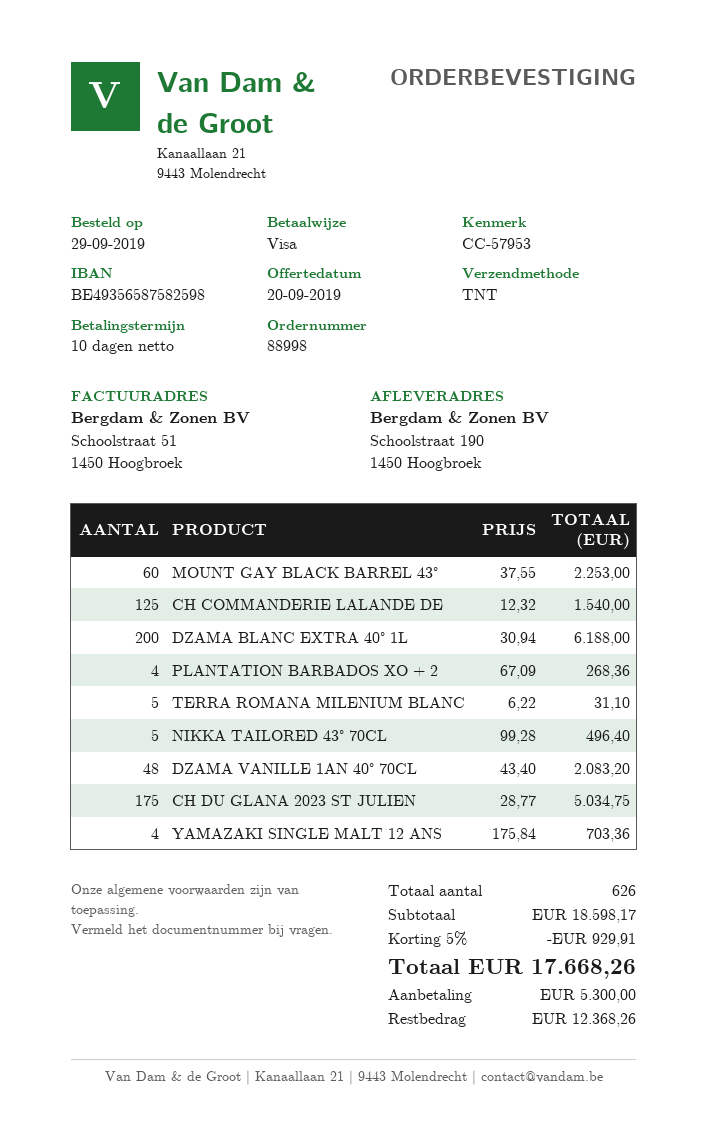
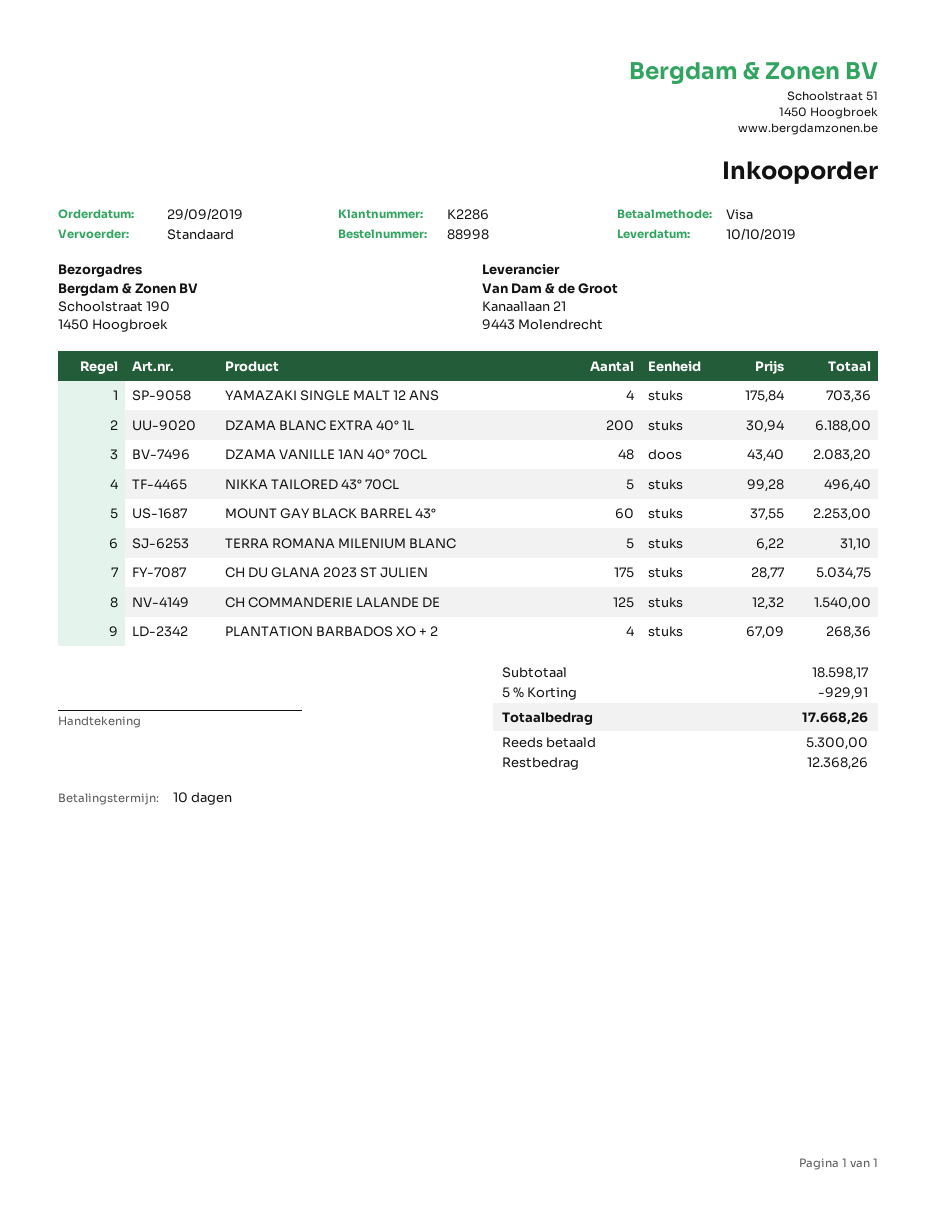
shipping method: TNT -> standard

